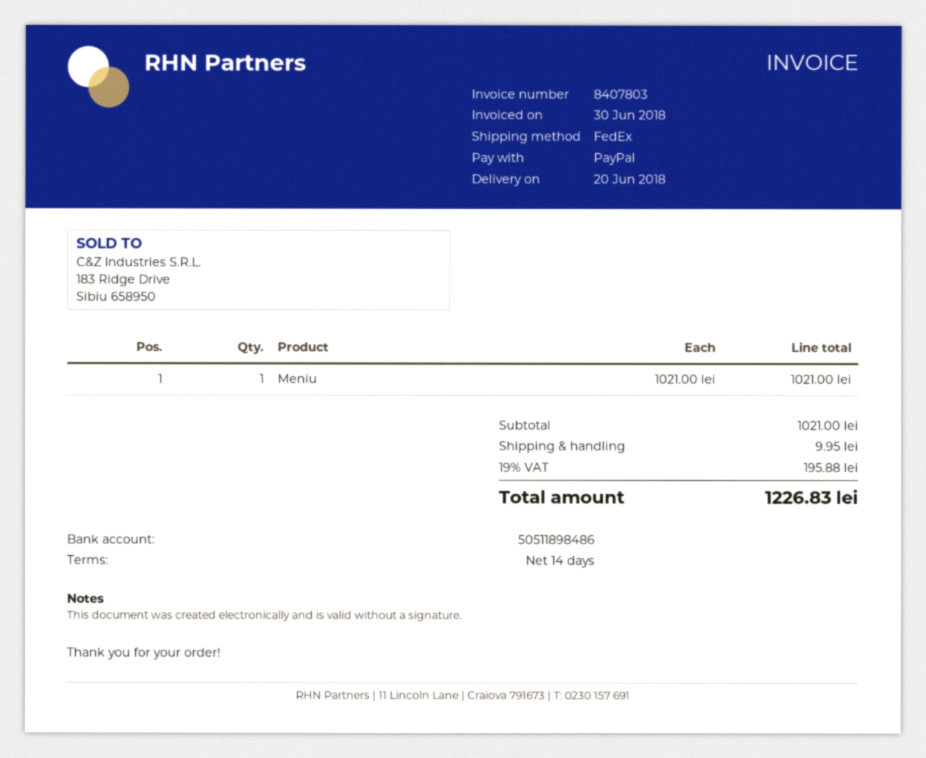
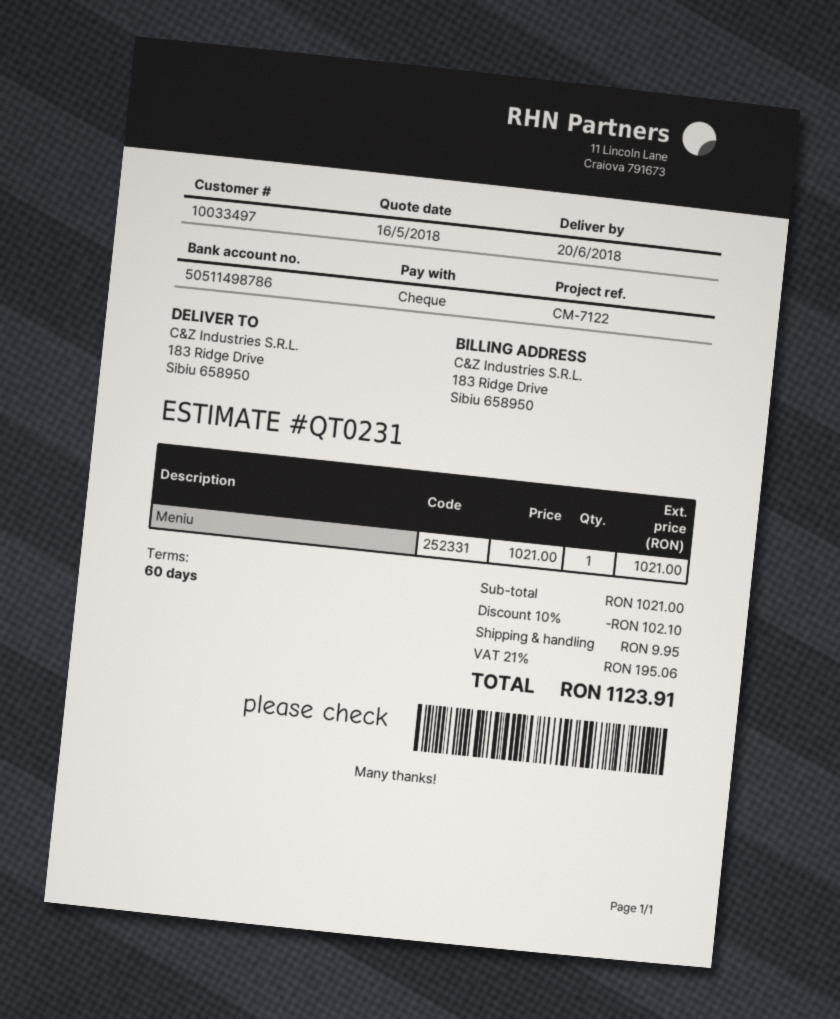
payment terms: 14 days -> 60 days
payment method: PayPal -> cheque
bank account: 50511898486 -> 50511498786
discount: none -> 10% = 102.10
tax: 19% = 195.88 -> 21% = 195.06
total: 1226.83 -> 1123.91

